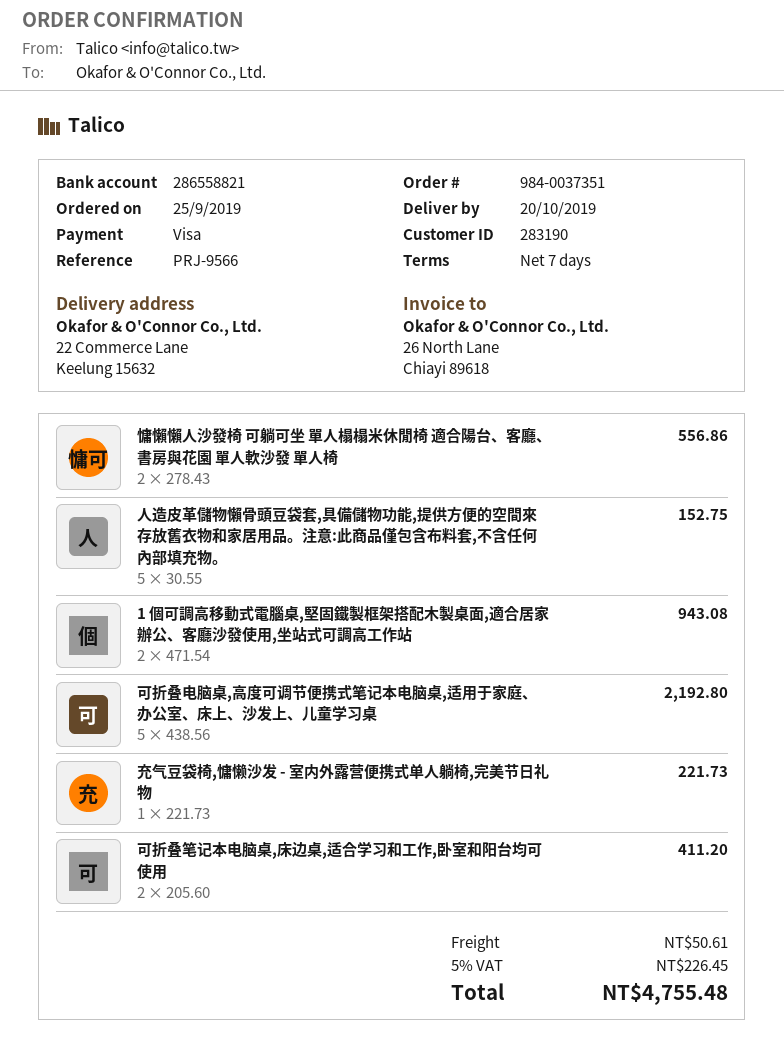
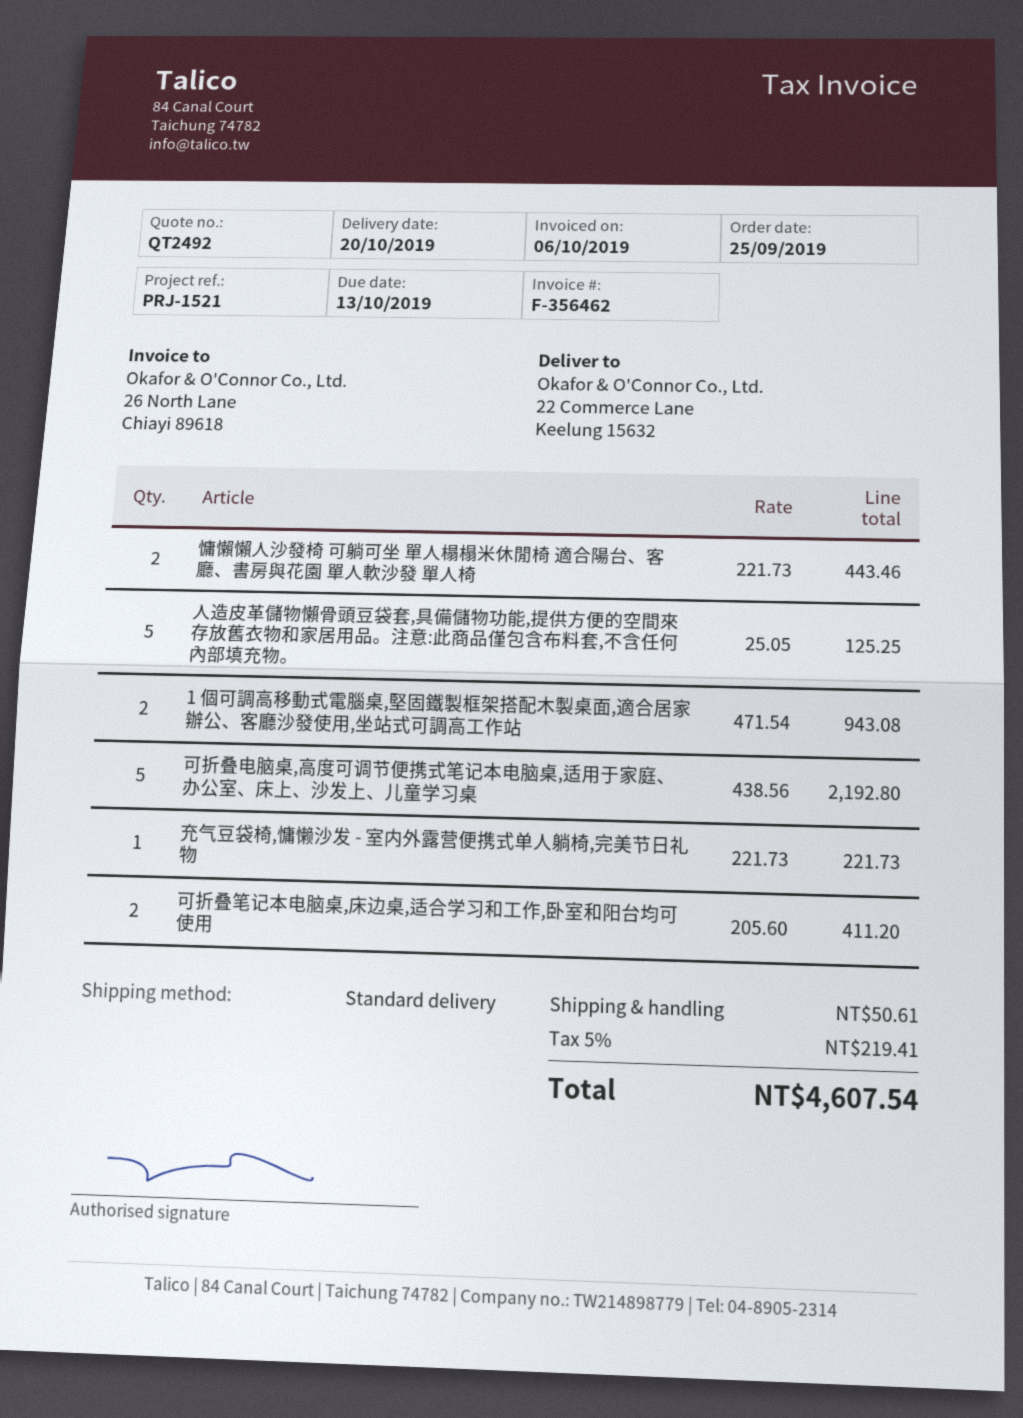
reference: PRJ-9566 -> PRJ-1521
慵懶懶人沙發椅 可躺可坐 單人榻榻米休閒椅 適合陽台、客廳、書房與花園 單人軟沙發 單人椅: 2 x 278.43 = 556.86 -> 2 x 221.73 = 443.46
人造皮革儲物懶骨頭豆袋套,具備儲物功能,提供方便的空間來存放舊衣物和家居用品。注意:此商品僅包含布料套,不含任何內部填充物。: 5 x 30.55 = 152.75 -> 5 x 25.05 = 125.25
tax: 5% = 226.45 -> 5% = 219.41
total: 4755.48 -> 4607.54

